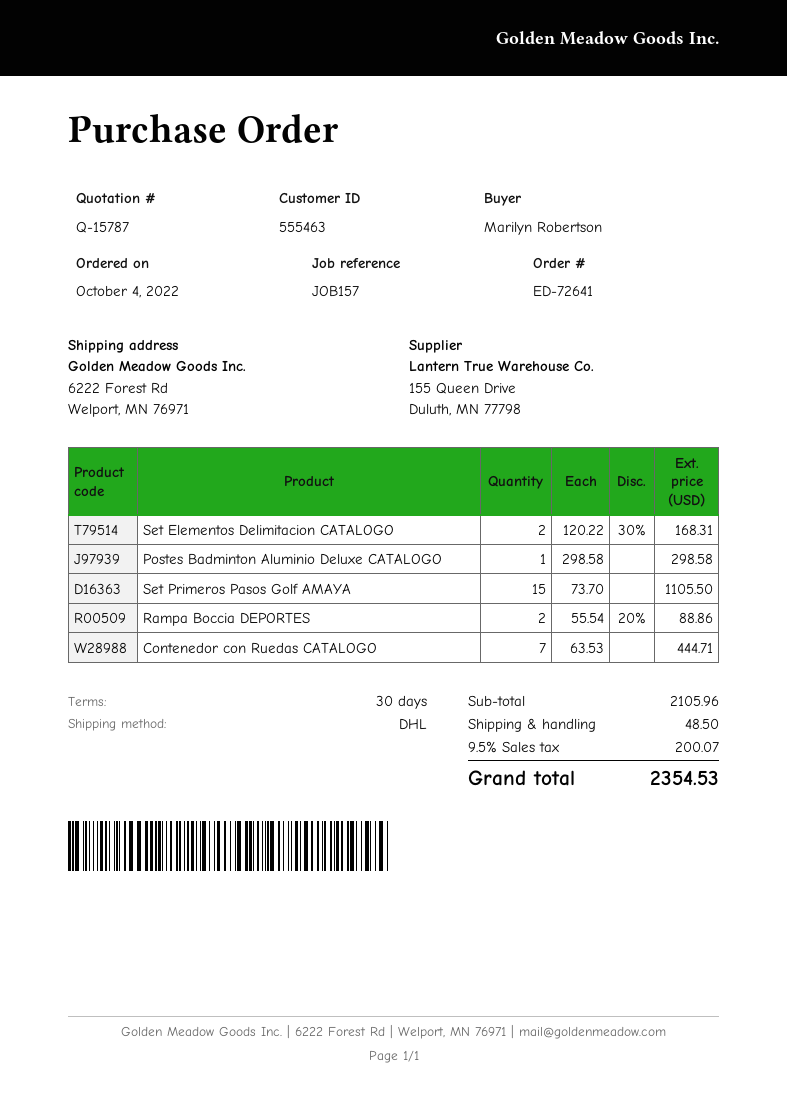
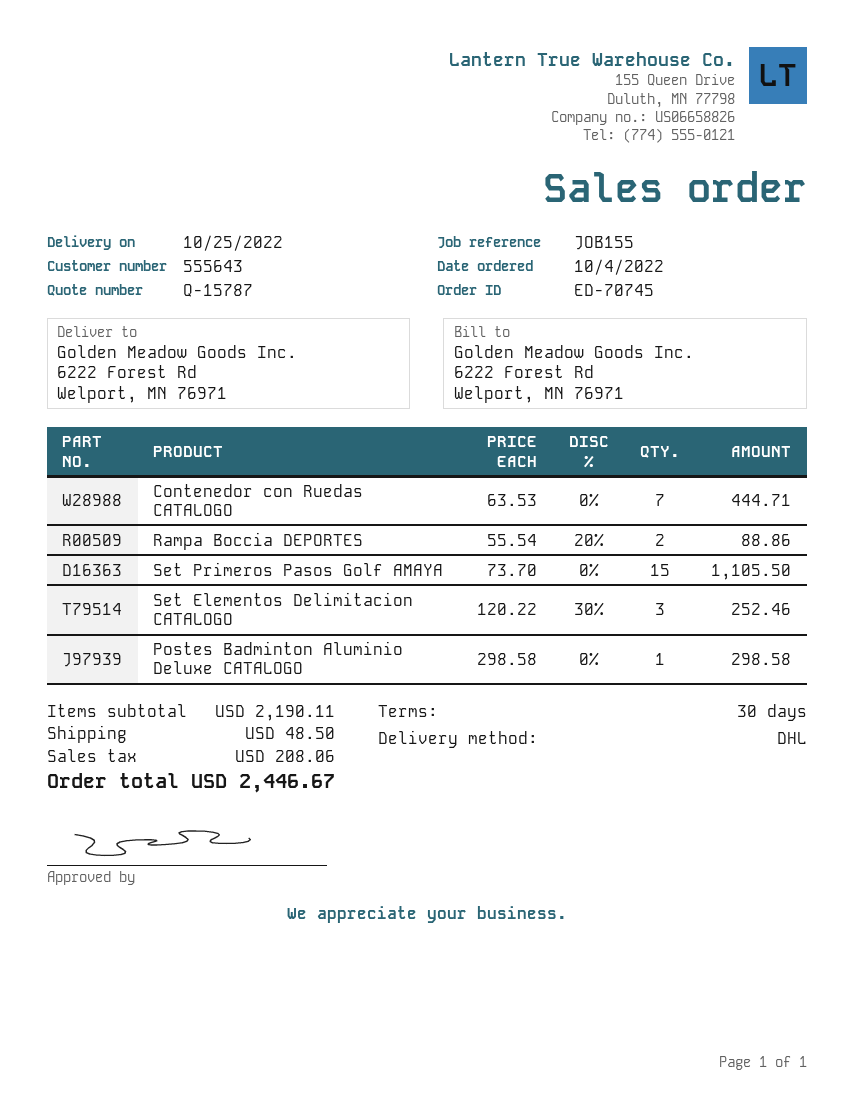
order number: ED-72641 -> ED-70745
customer number: 555463 -> 555643
reference: JOB157 -> JOB155
Set Elementos Delimitacion CATALOGO: 2 x 120.22 - 30% = 168.31 -> 3 x 120.22 - 30% = 252.46
subtotal: 2105.96 -> 2190.11
tax: 200.07 -> 208.06
total: 2354.53 -> 2446.67

